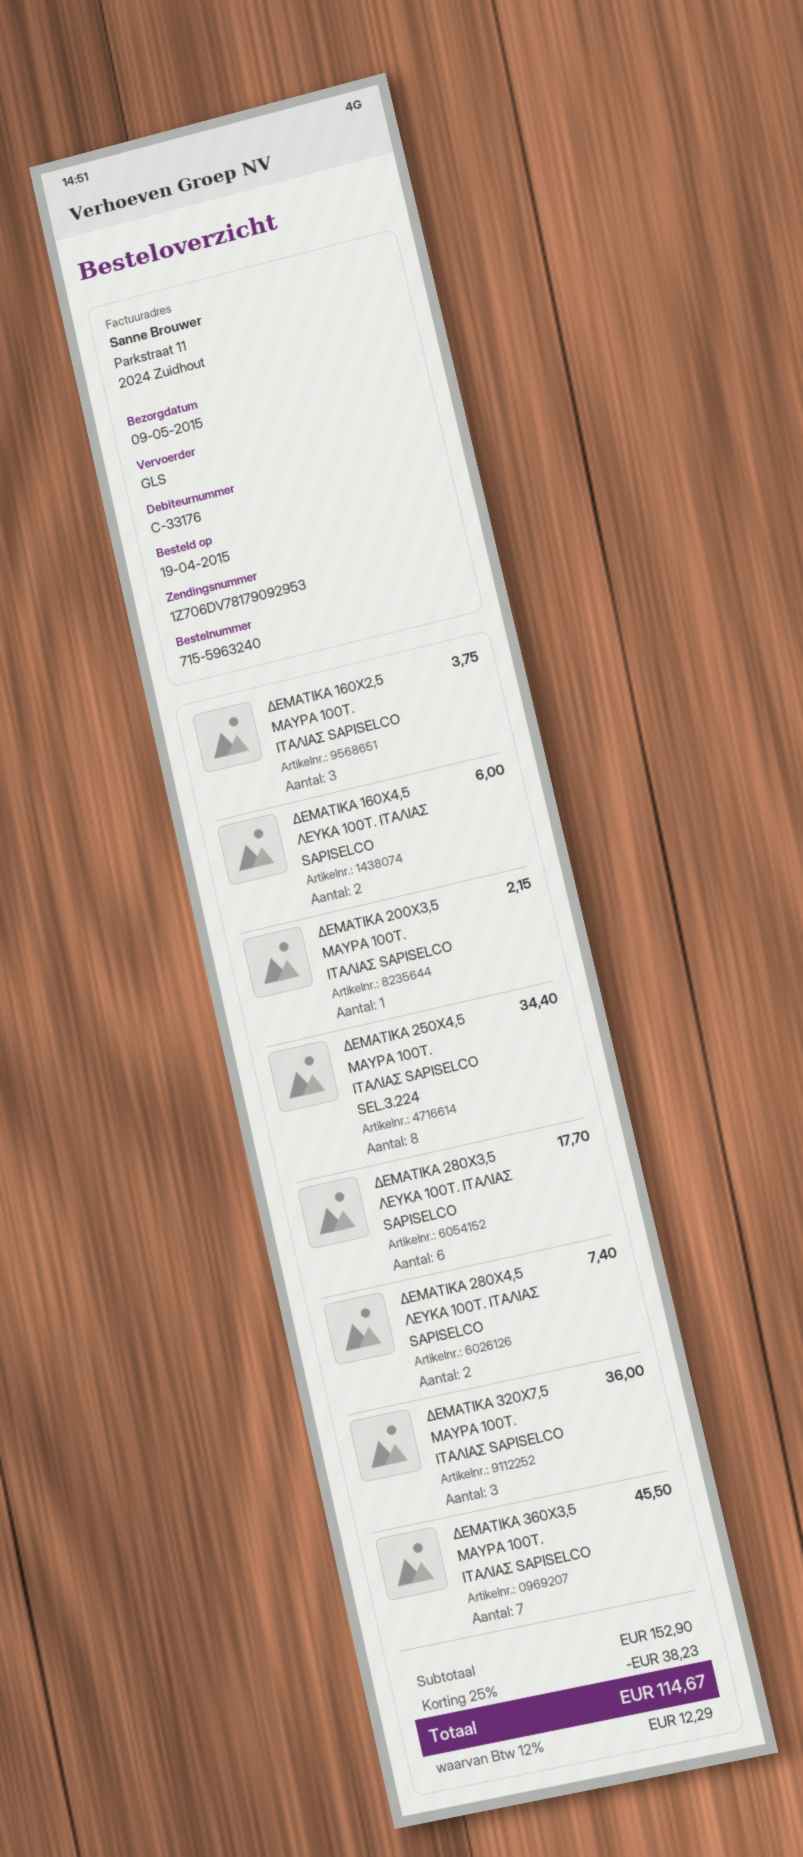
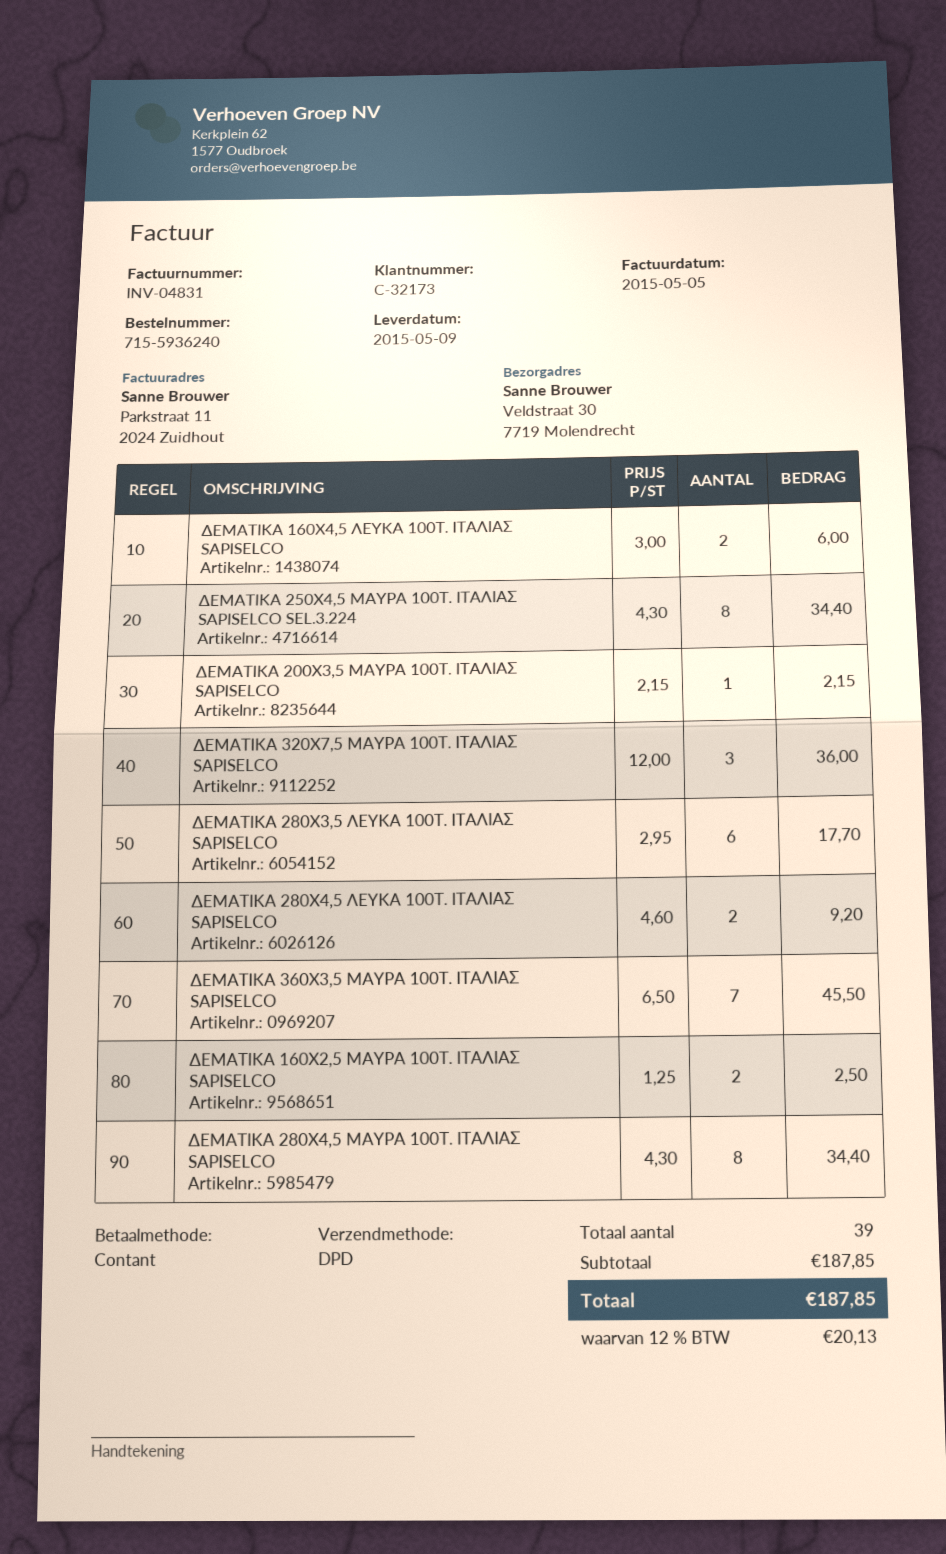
order number: 715-5963240 -> 715-5936240
customer number: C-33176 -> C-32173
shipping method: GLS -> DPD
ΔΕΜΑΤΙΚΑ 160Χ2,5 ΜΑΥΡΑ 100Τ. ΙΤΑΛΙΑΣ SAPISELCO: 3 for 3.75 -> 2 for 2.50
ΔΕΜΑΤΙΚΑ 280Χ4,5 ΛΕΥΚΑ 100Τ. ΙΤΑΛΙΑΣ SAPISELCO: 2 for 7.40 -> 2 for 9.20
ΔΕΜΑΤΙΚΑ 280Χ4,5 ΜΑΥΡΑ 100Τ. ΙΤΑΛΙΑΣ SAPISELCO: none -> 8 for 34.40
subtotal: 152.90 -> 187.85
discount: 25% = 38.23 -> none
tax: 12% = 12.29 -> 12% = 20.13
total: 114.67 -> 187.85

